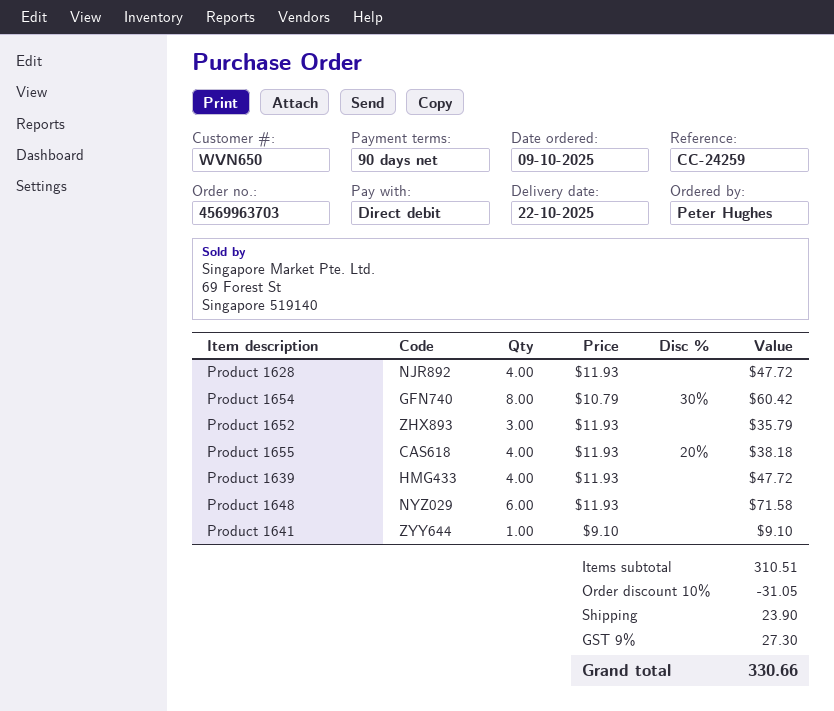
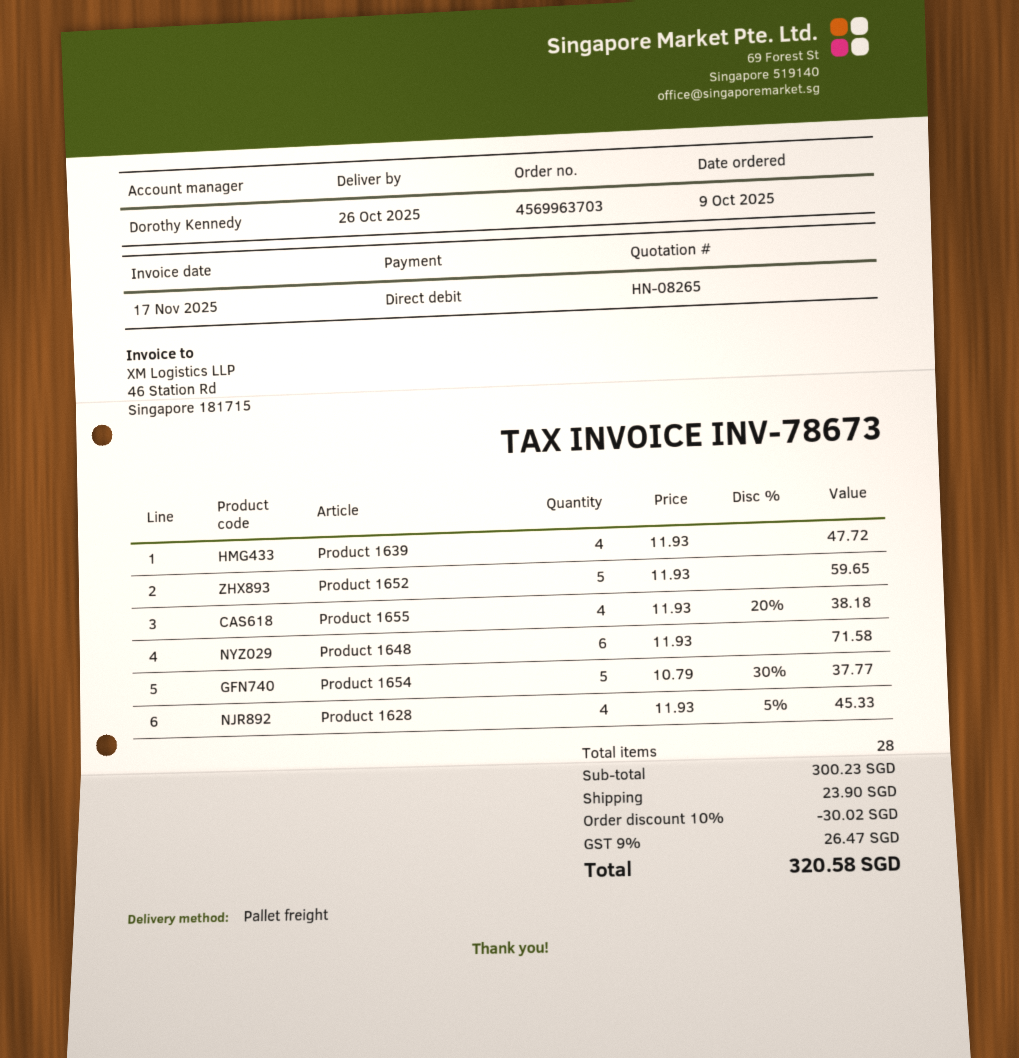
delivery date: 2025-10-22 -> 2025-10-26
Product 1628: 4 x 11.93 = 47.72 -> 4 x 11.93 - 5% = 45.33
Product 1654: 8 x 10.79 - 30% = 60.42 -> 5 x 10.79 - 30% = 37.77
Product 1652: 3 x 11.93 = 35.79 -> 5 x 11.93 = 59.65
Product 1641: 1 x 9.10 = 9.10 -> none
subtotal: 310.51 -> 300.23
discount: 10% = 31.05 -> 10% = 30.02
tax: 9% = 27.30 -> 9% = 26.47
total: 330.66 -> 320.58

